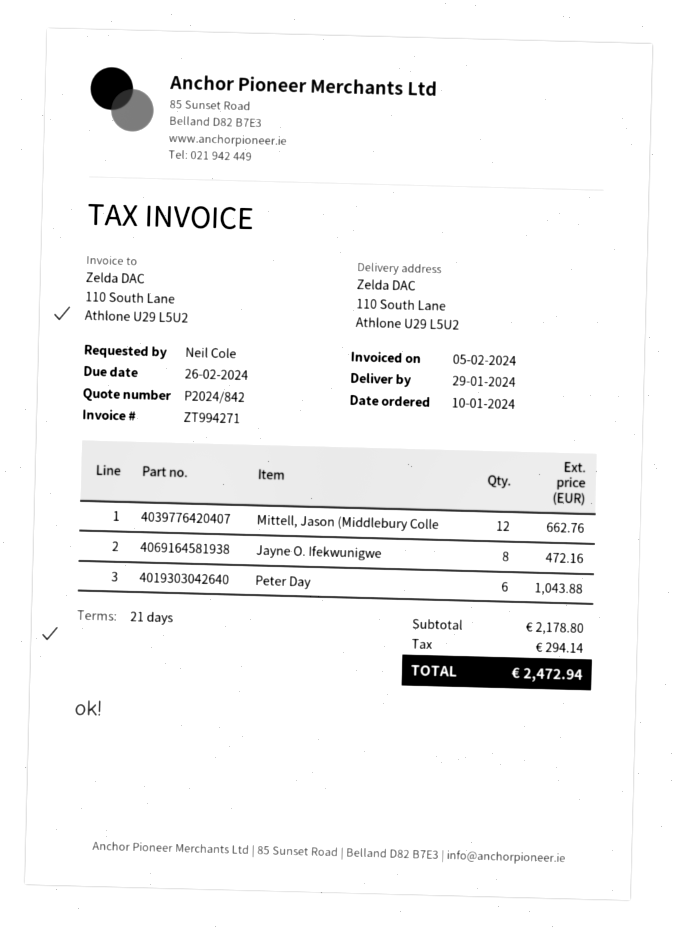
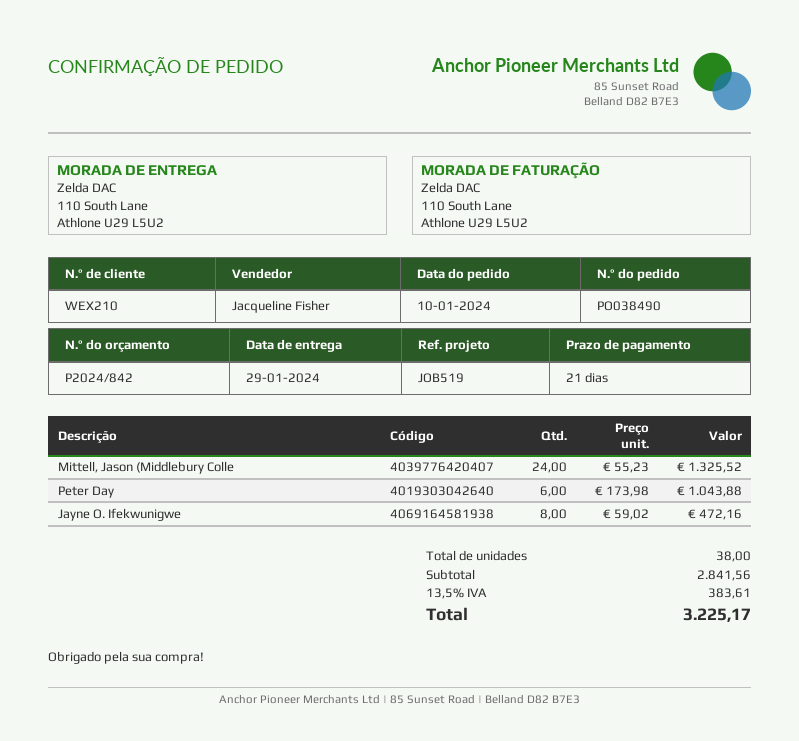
Mittell, Jason (Middlebury Colle: 12 for 662.76 -> 24 for 1325.52
subtotal: 2178.80 -> 2841.56
tax: 294.14 -> 383.61
total: 2472.94 -> 3225.17

